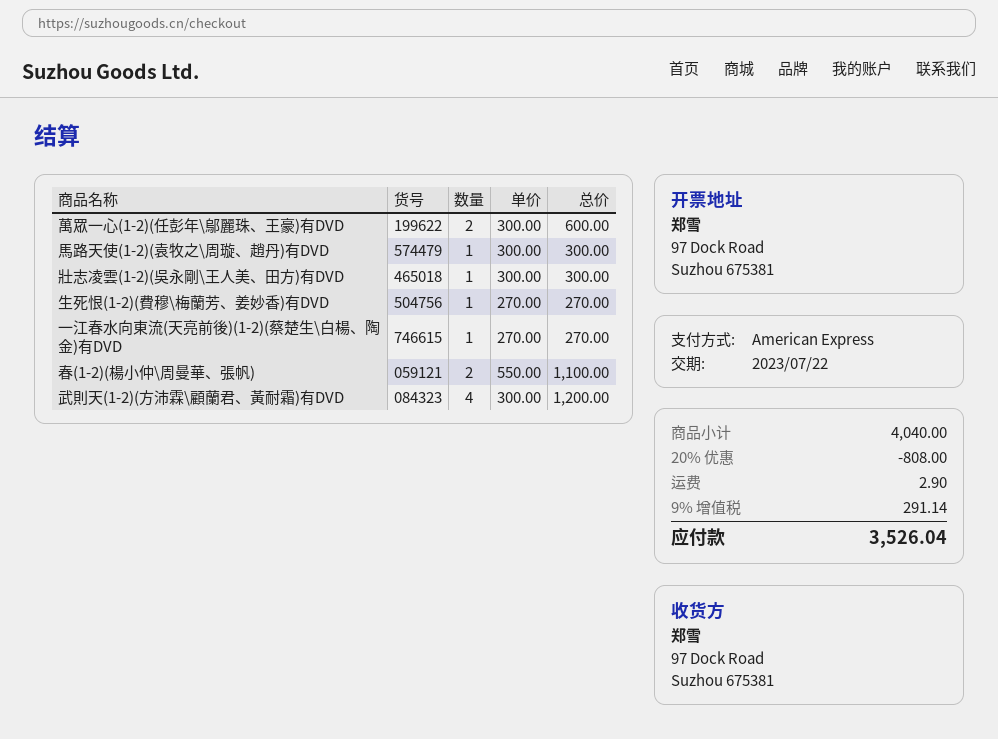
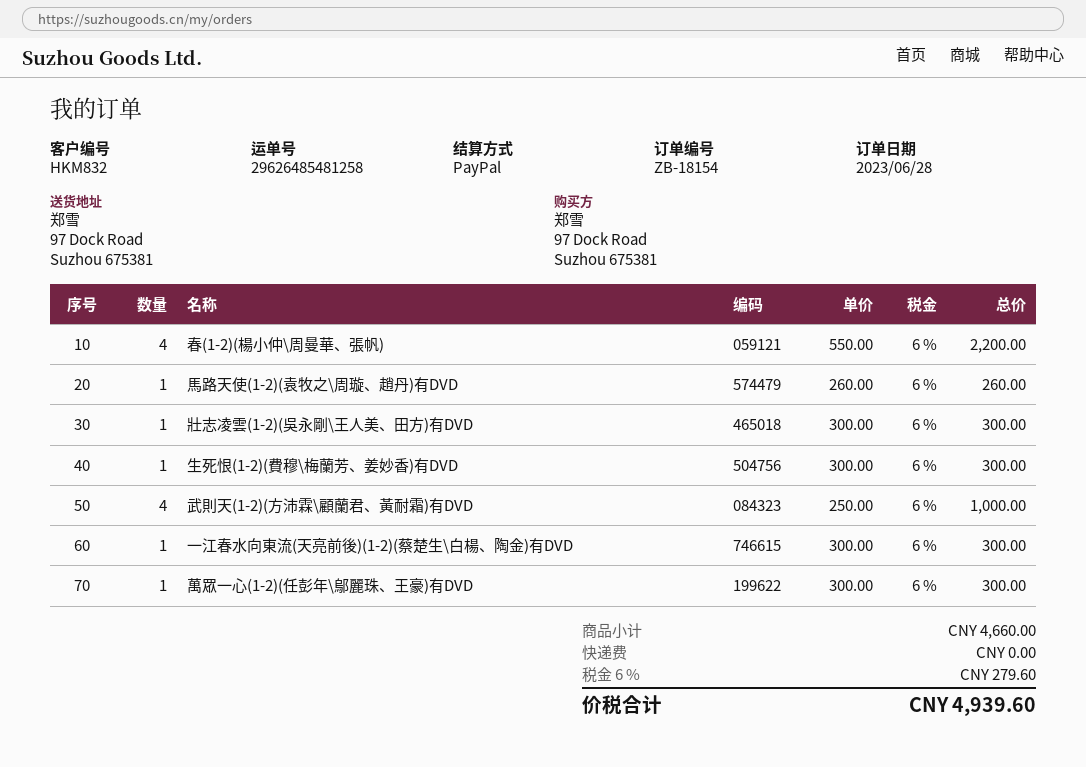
payment method: American Express -> PayPal
萬眾一心(1-2)(任彭年\鄔麗珠、王豪)有DVD: 2 x 300.00 = 600.00 -> 1 x 300.00 = 300.00
馬路天使(1-2)(袁牧之\周璇、趙丹)有DVD: 1 x 300.00 = 300.00 -> 1 x 260.00 = 260.00
生死恨(1-2)(費穆\梅蘭芳、姜妙香)有DVD: 1 x 270.00 = 270.00 -> 1 x 300.00 = 300.00
一江春水向東流(天亮前後)(1-2)(蔡楚生\白楊、陶金)有DVD: 1 x 270.00 = 270.00 -> 1 x 300.00 = 300.00
春(1-2)(楊小仲\周曼華、張帆): 2 x 550.00 = 1100.00 -> 4 x 550.00 = 2200.00
武則天(1-2)(方沛霖\顧蘭君、黃耐霜)有DVD: 4 x 300.00 = 1200.00 -> 4 x 250.00 = 1000.00
subtotal: 4040.00 -> 4660.00
discount: 20% = 808.00 -> none
shipping: 2.90 -> 0.00
tax: 9% = 291.14 -> 6% = 279.60
total: 3526.04 -> 4939.60

